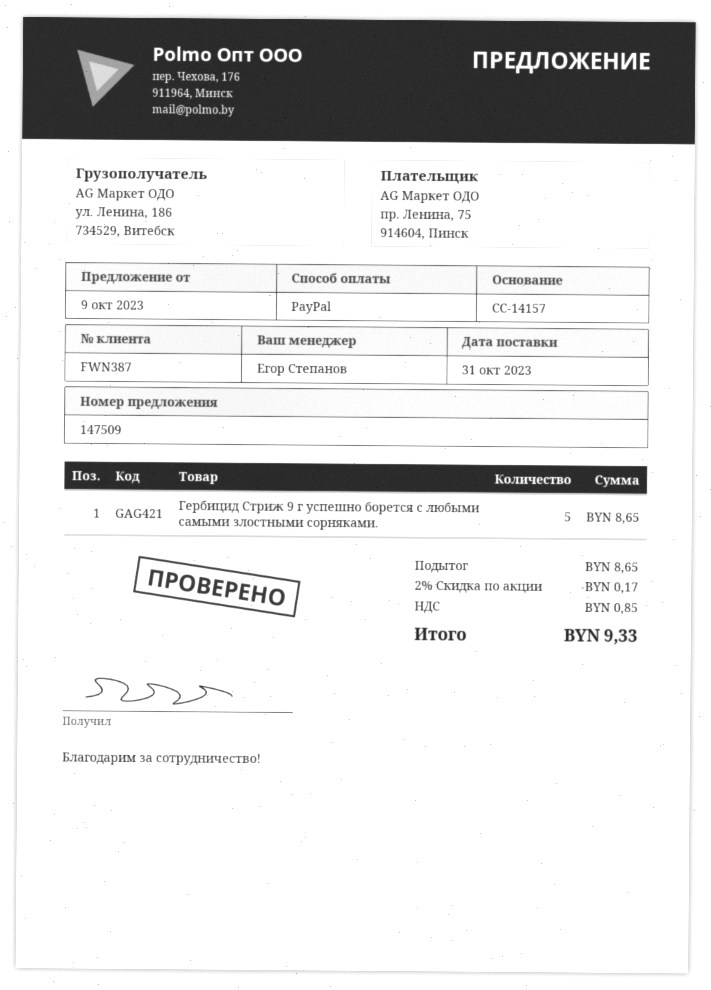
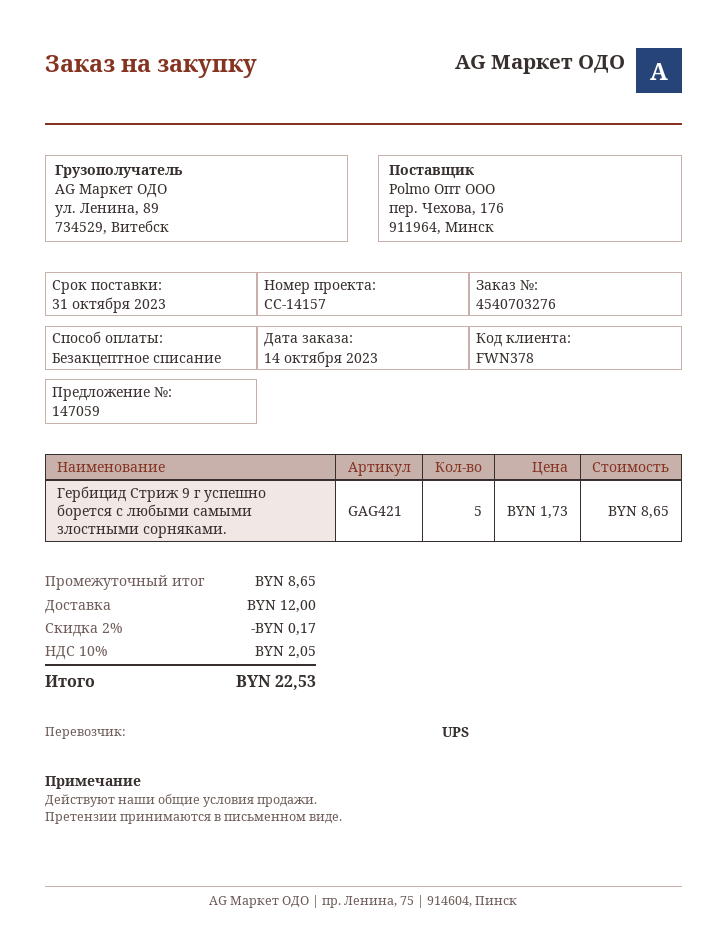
quote number: 147509 -> 147059
customer number: FWN387 -> FWN378
payment method: PayPal -> direct debit
ship to: ул. Ленина, 186, 734529, Витебск -> ул. Ленина, 89, 734529, Витебск
shipping: none -> 12.00
tax: 0.85 -> 2.05
total: 9.33 -> 22.53

